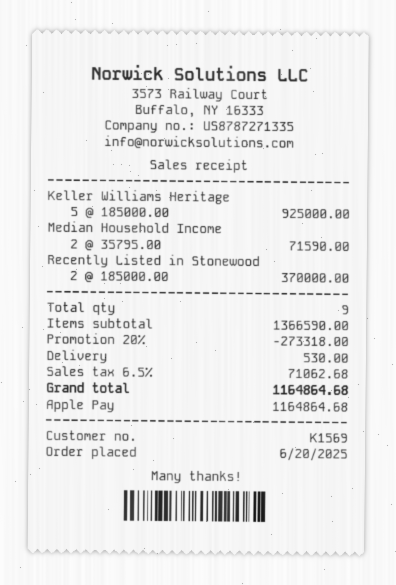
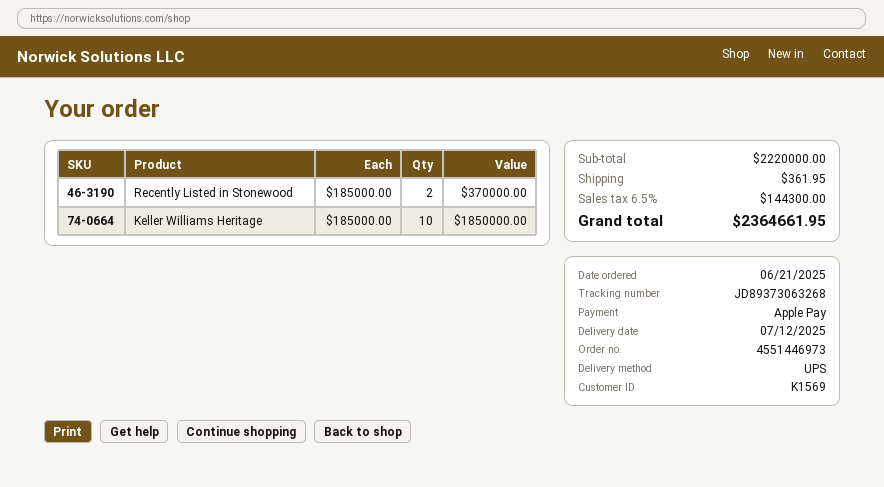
order date: 2025-06-20 -> 2025-06-21
Keller Williams Heritage: 5 x 185000.00 = 925000.00 -> 10 x 185000.00 = 1850000.00
Median Household Income: 2 x 35795.00 = 71590.00 -> none
subtotal: 1366590.00 -> 2220000.00
discount: 20% = 273318.00 -> none
shipping: 530.00 -> 361.95
tax: 6.5% = 71062.68 -> 6.5% = 144300.00
total: 1164864.68 -> 2364661.95

